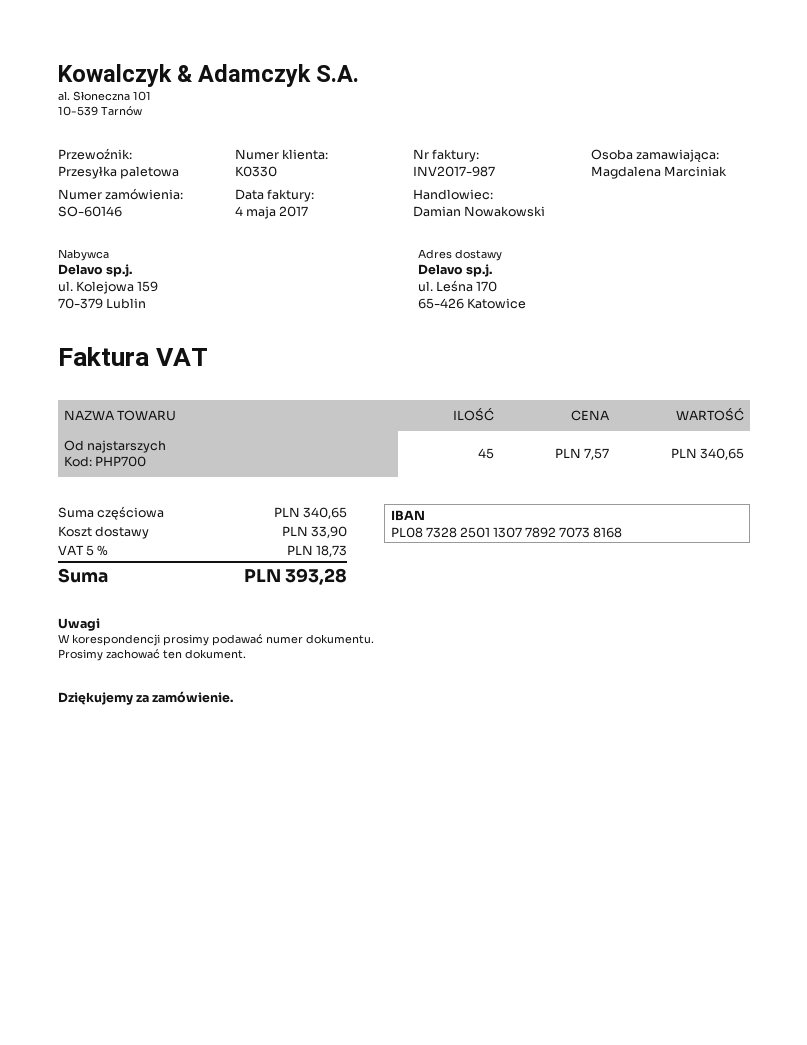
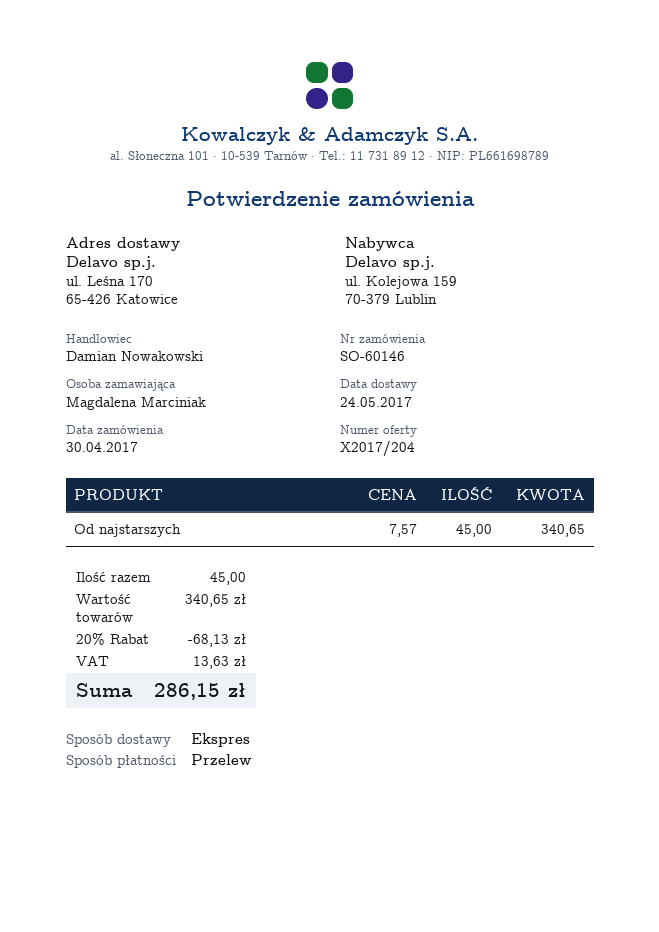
shipping method: pallet freight -> express
discount: none -> 20% = 68.13
shipping: 33.90 -> none
tax: 18.73 -> 13.63
total: 393.28 -> 286.15

